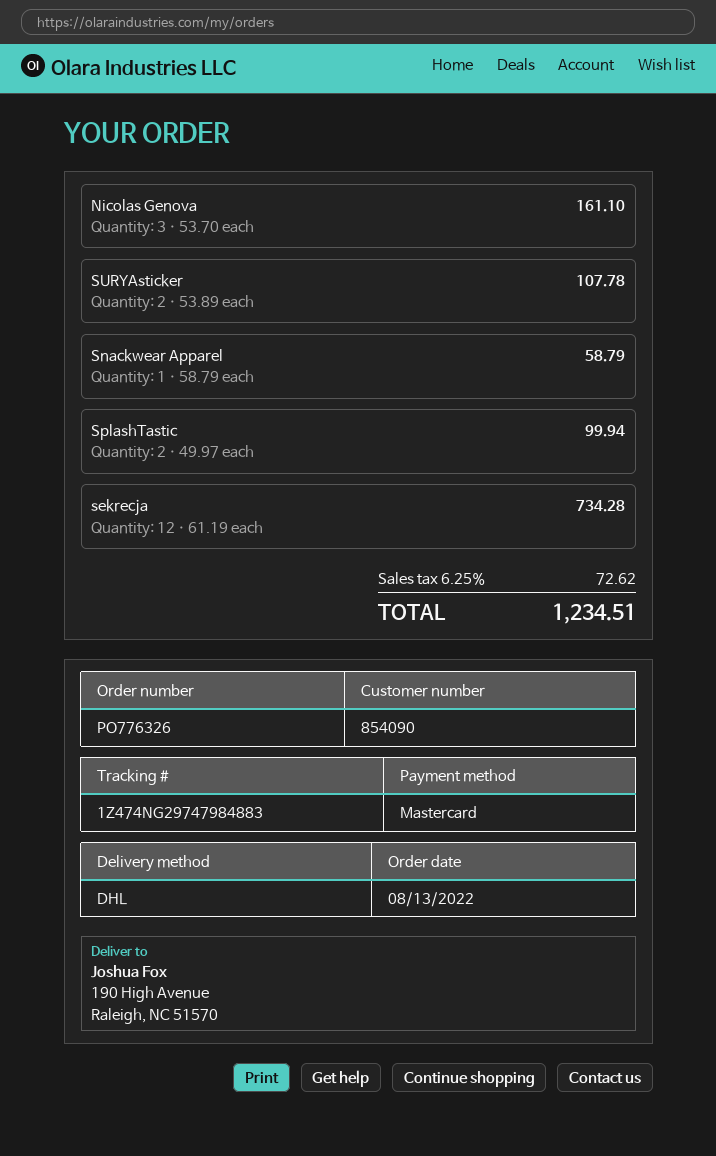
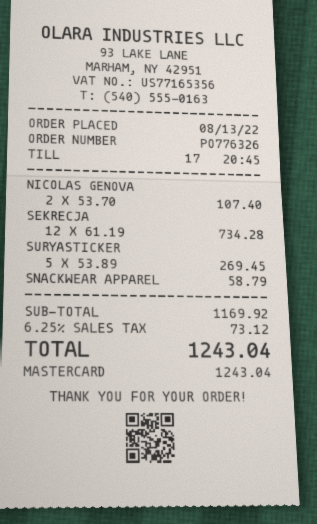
Nicolas Genova: 3 x 53.70 = 161.10 -> 2 x 53.70 = 107.40
SURYAsticker: 2 x 53.89 = 107.78 -> 5 x 53.89 = 269.45
SplashTastic: 2 x 49.97 = 99.94 -> none
tax: 6.25% = 72.62 -> 6.25% = 73.12
total: 1234.51 -> 1243.04

